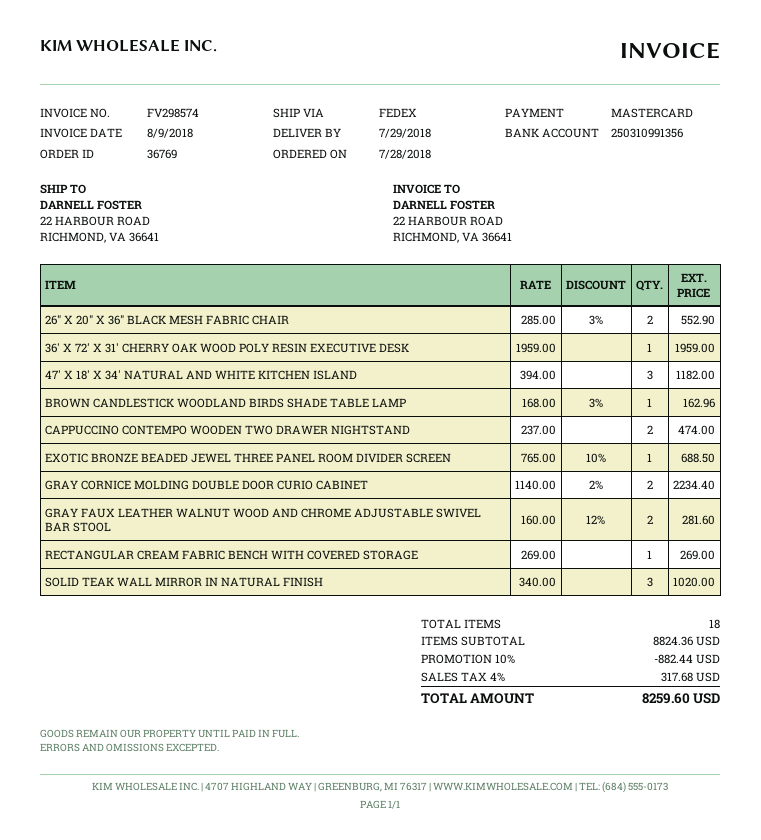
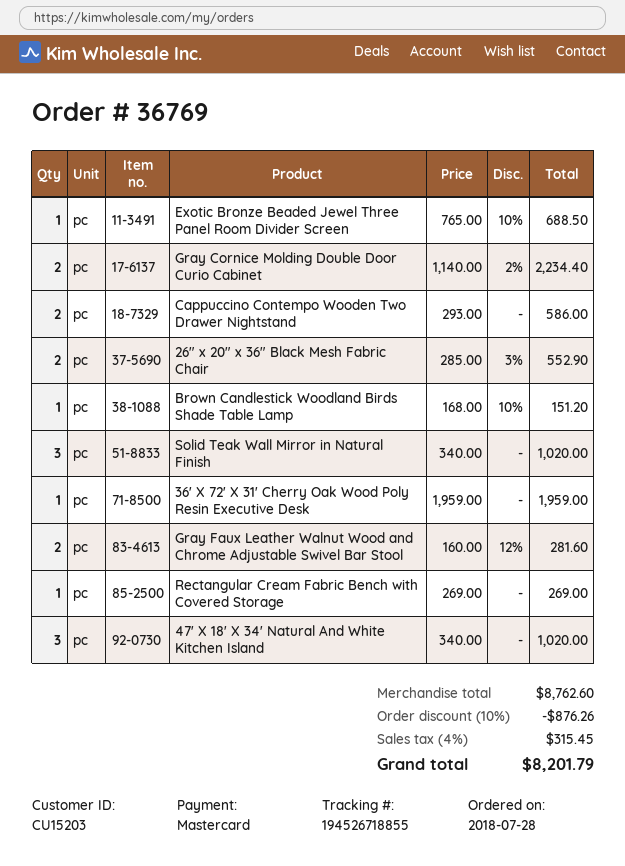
47' X 18' X 34' NATURAL AND WHITE KITCHEN ISLAND: 3 x 394.00 = 1182.00 -> 3 x 340.00 = 1020.00
BROWN CANDLESTICK WOODLAND BIRDS SHADE TABLE LAMP: 1 x 168.00 - 3% = 162.96 -> 1 x 168.00 - 10% = 151.20
CAPPUCCINO CONTEMPO WOODEN TWO DRAWER NIGHTSTAND: 2 x 237.00 = 474.00 -> 2 x 293.00 = 586.00
subtotal: 8824.36 -> 8762.60
discount: 10% = 882.44 -> 10% = 876.26
tax: 4% = 317.68 -> 4% = 315.45
total: 8259.60 -> 8201.79

